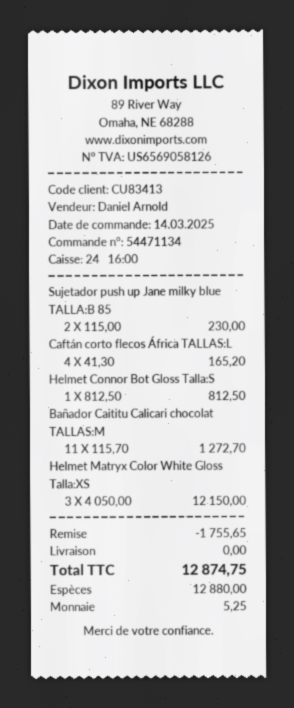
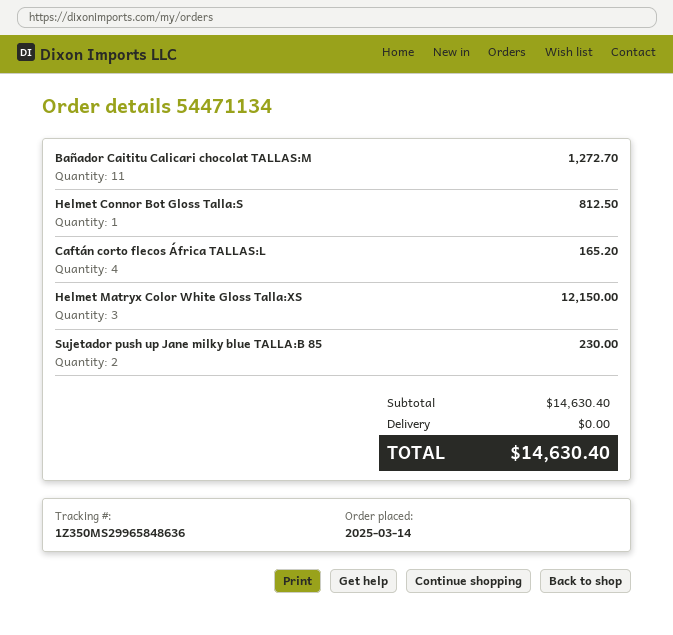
discount: 1755.65 -> none
total: 12874.75 -> 14630.40

